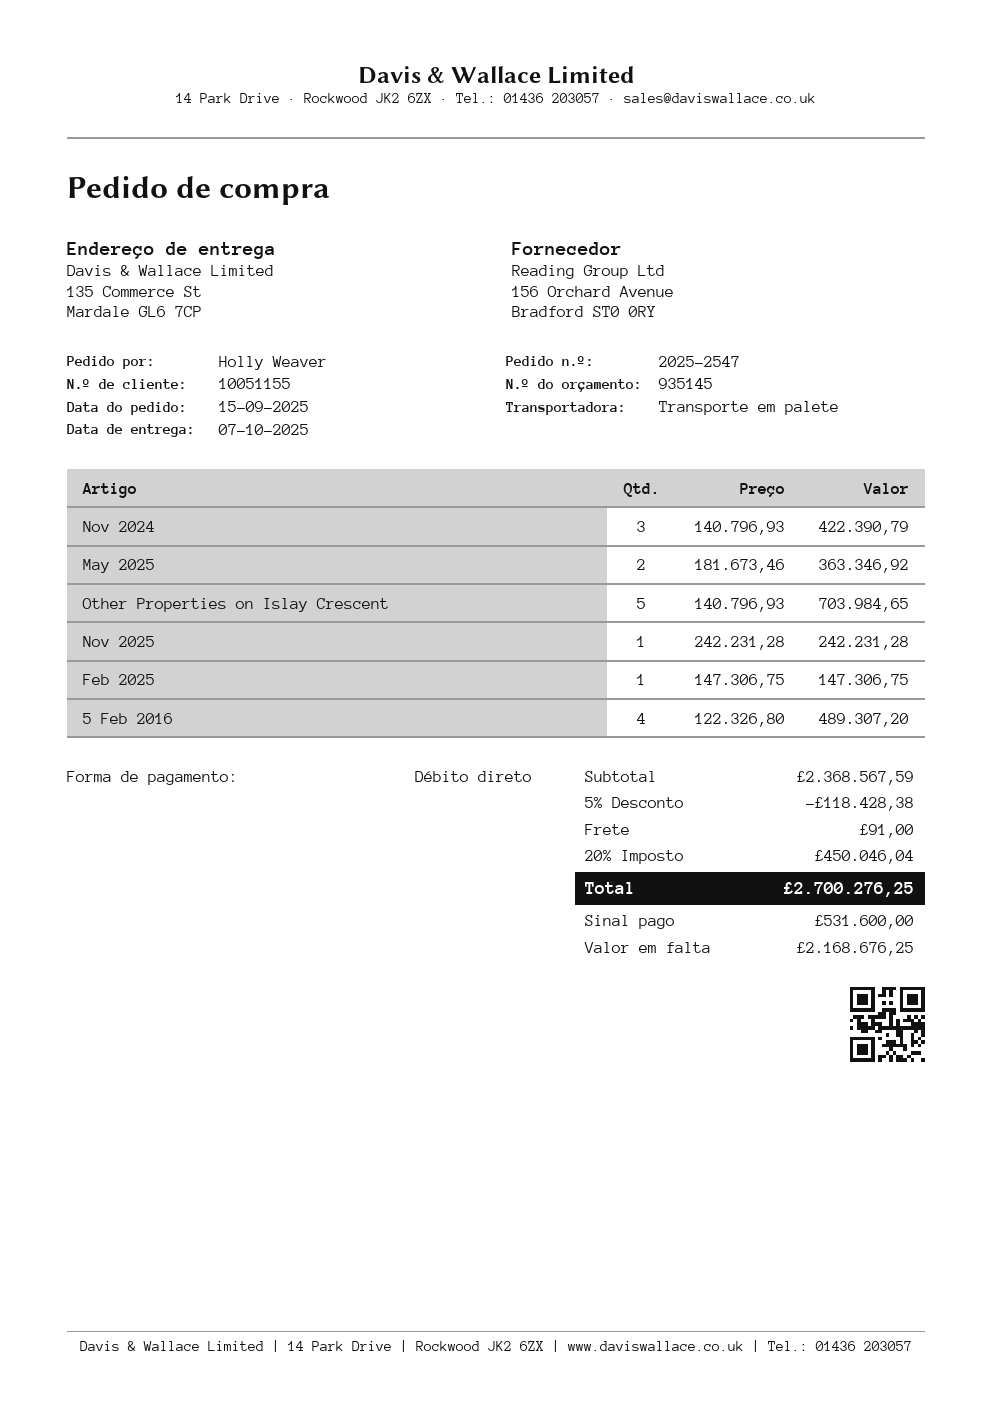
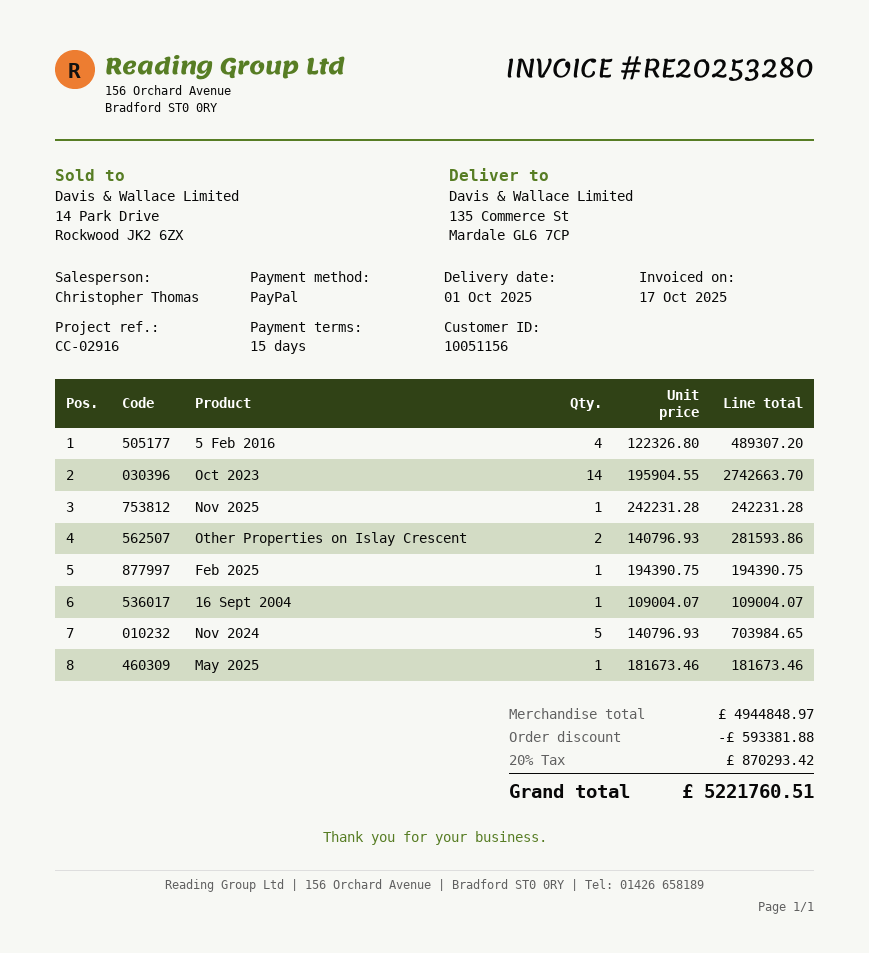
delivery date: 2025-10-07 -> 2025-10-01
customer number: 10051155 -> 10051156
payment method: direct debit -> PayPal
Nov 2024: 3 x 140796.93 = 422390.79 -> 5 x 140796.93 = 703984.65
May 2025: 2 x 181673.46 = 363346.92 -> 1 x 181673.46 = 181673.46
Other Properties on Islay Crescent: 5 x 140796.93 = 703984.65 -> 2 x 140796.93 = 281593.86
Feb 2025: 1 x 147306.75 = 147306.75 -> 1 x 194390.75 = 194390.75
Oct 2023: none -> 14 x 195904.55 = 2742663.70
16 Sept 2004: none -> 1 x 109004.07 = 109004.07
subtotal: 2368567.59 -> 4944848.97
discount: 118428.38 -> 593381.88
shipping: 91.00 -> none
tax: 20% = 450046.04 -> 20% = 870293.42
total: 2700276.25 -> 5221760.51

